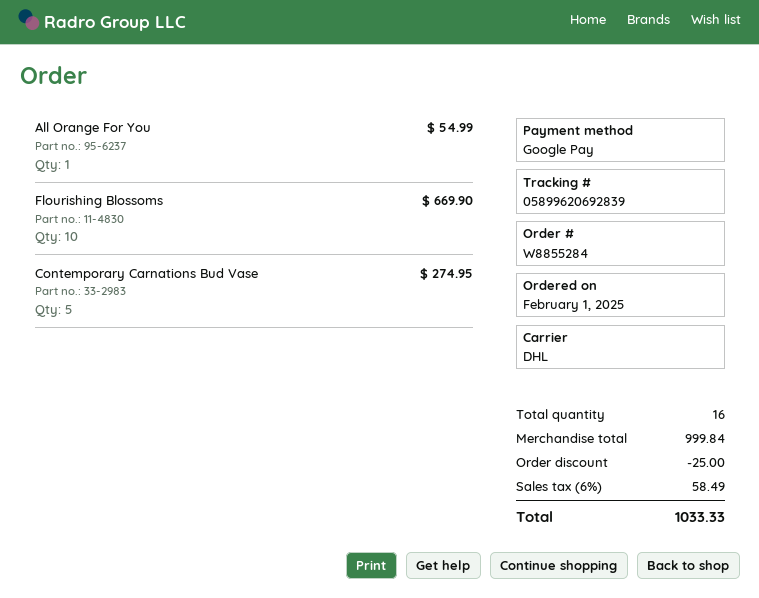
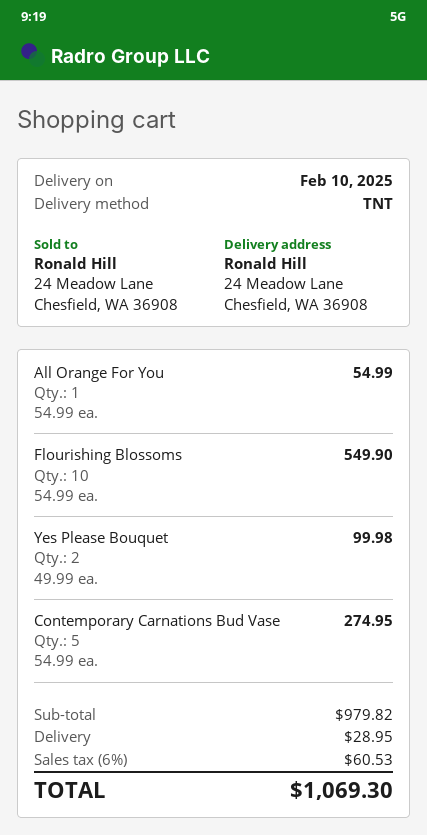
shipping method: DHL -> TNT
Flourishing Blossoms: 10 for 669.90 -> 10 for 549.90
Yes Please Bouquet: none -> 2 for 99.98
subtotal: 999.84 -> 979.82
discount: 25.00 -> none
shipping: none -> 28.95
tax: 6% = 58.49 -> 6% = 60.53
total: 1033.33 -> 1069.30

